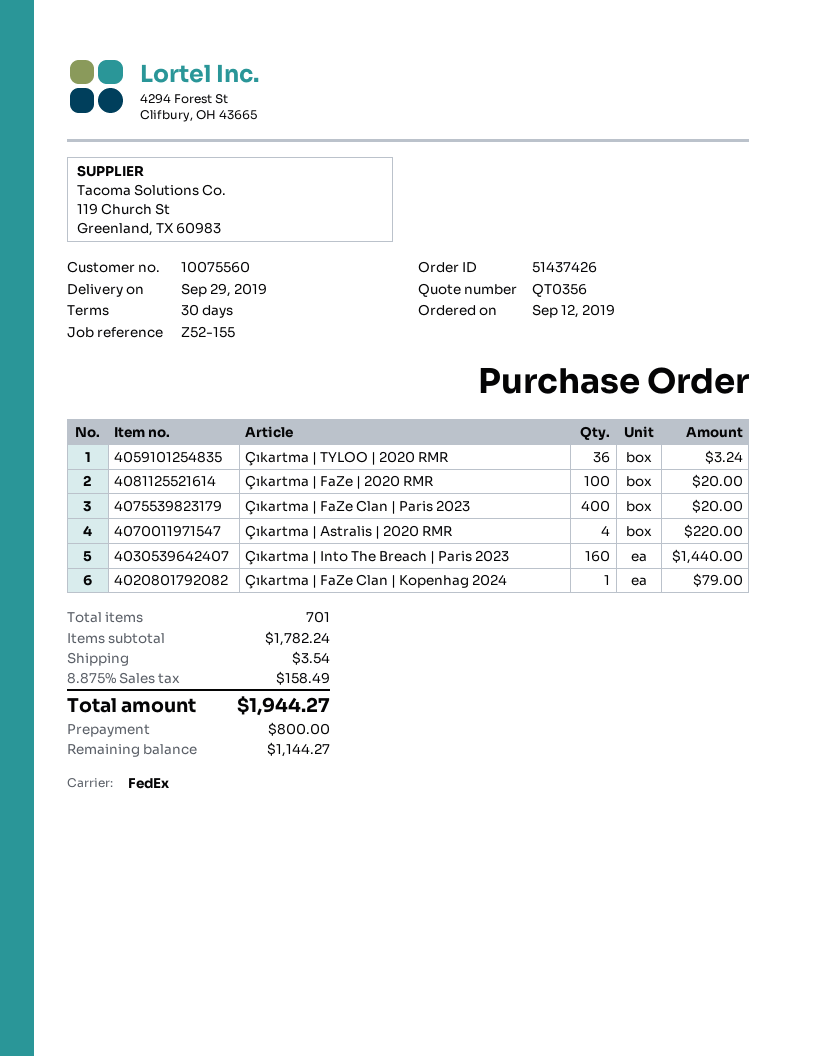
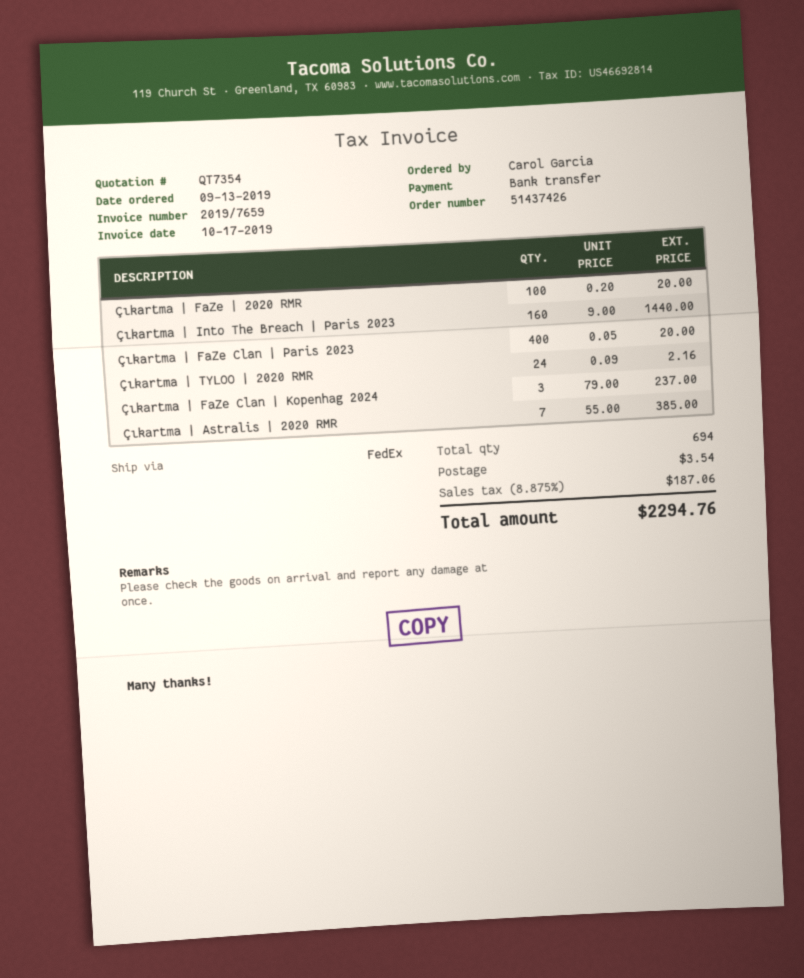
quote number: QT0356 -> QT7354
order date: 2019-09-12 -> 2019-09-13
Çıkartma | TYLOO | 2020 RMR: 36 for 3.24 -> 24 for 2.16
Çıkartma | Astralis | 2020 RMR: 4 for 220.00 -> 7 for 385.00
Çıkartma | FaZe Clan | Kopenhag 2024: 1 for 79.00 -> 3 for 237.00
total quantity: 701 -> 694
tax: 8.875% = 158.49 -> 8.875% = 187.06
total: 1944.27 -> 2294.76

